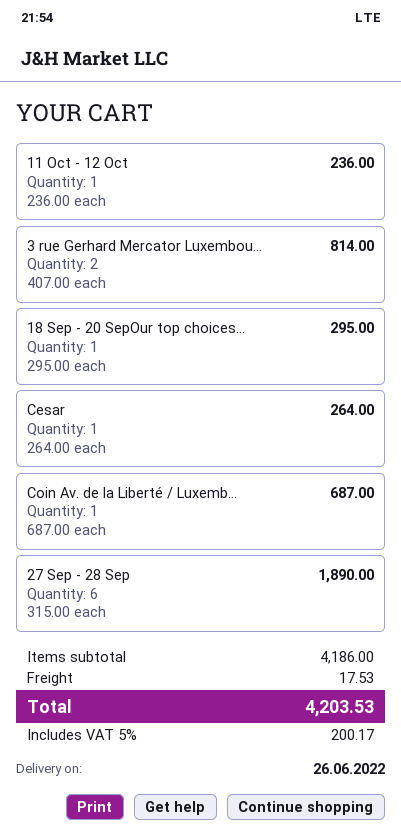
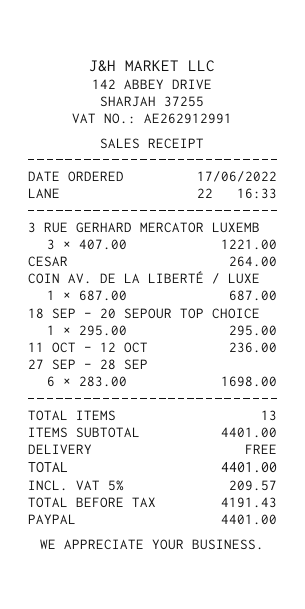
3 rue Gerhard Mercator Luxembou...: 2 x 407.00 = 814.00 -> 3 x 407.00 = 1221.00
27 Sep - 28 Sep: 6 x 315.00 = 1890.00 -> 6 x 283.00 = 1698.00
subtotal: 4186.00 -> 4401.00
shipping: 17.53 -> 0.00
tax: 5% = 200.17 -> 5% = 209.57
total: 4203.53 -> 4401.00

